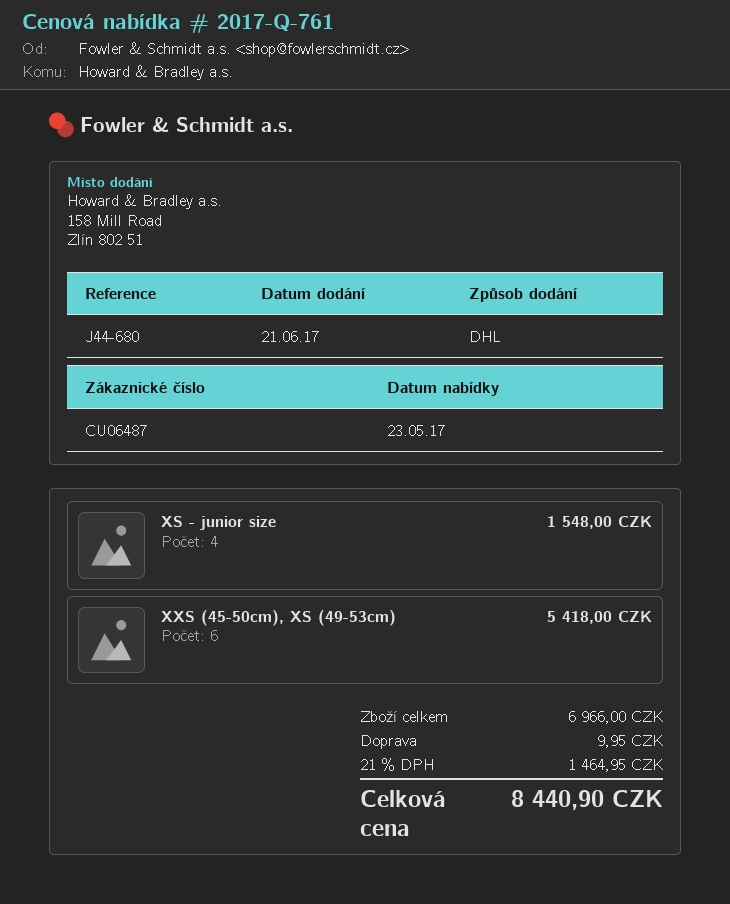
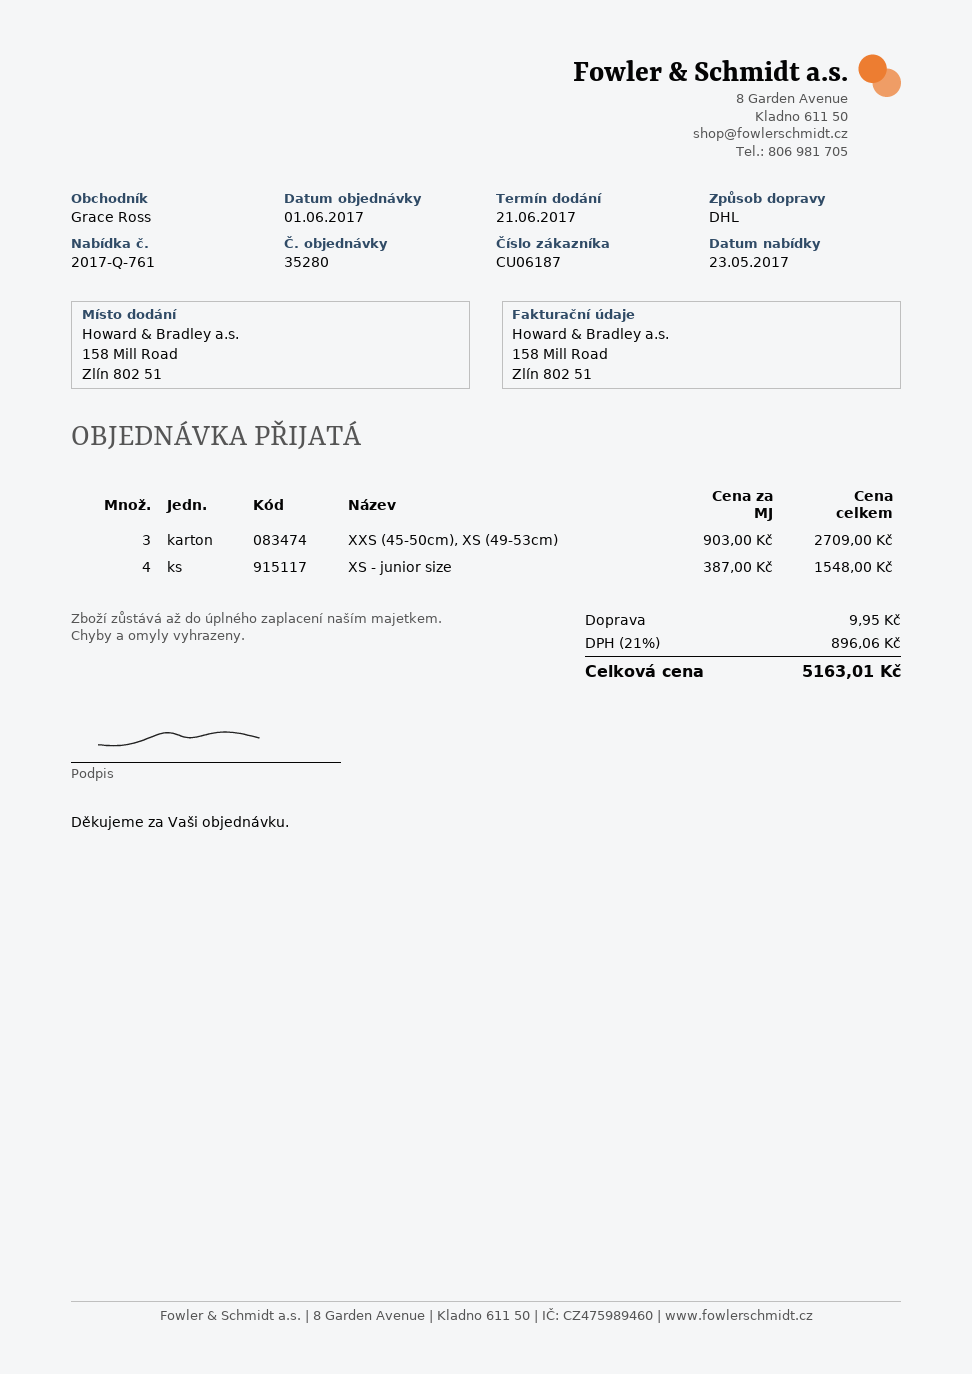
customer number: CU06487 -> CU06187
XXS (45-50cm), XS (49-53cm): 6 for 5418.00 -> 3 for 2709.00
tax: 21% = 1464.95 -> 21% = 896.06
total: 8440.90 -> 5163.01

